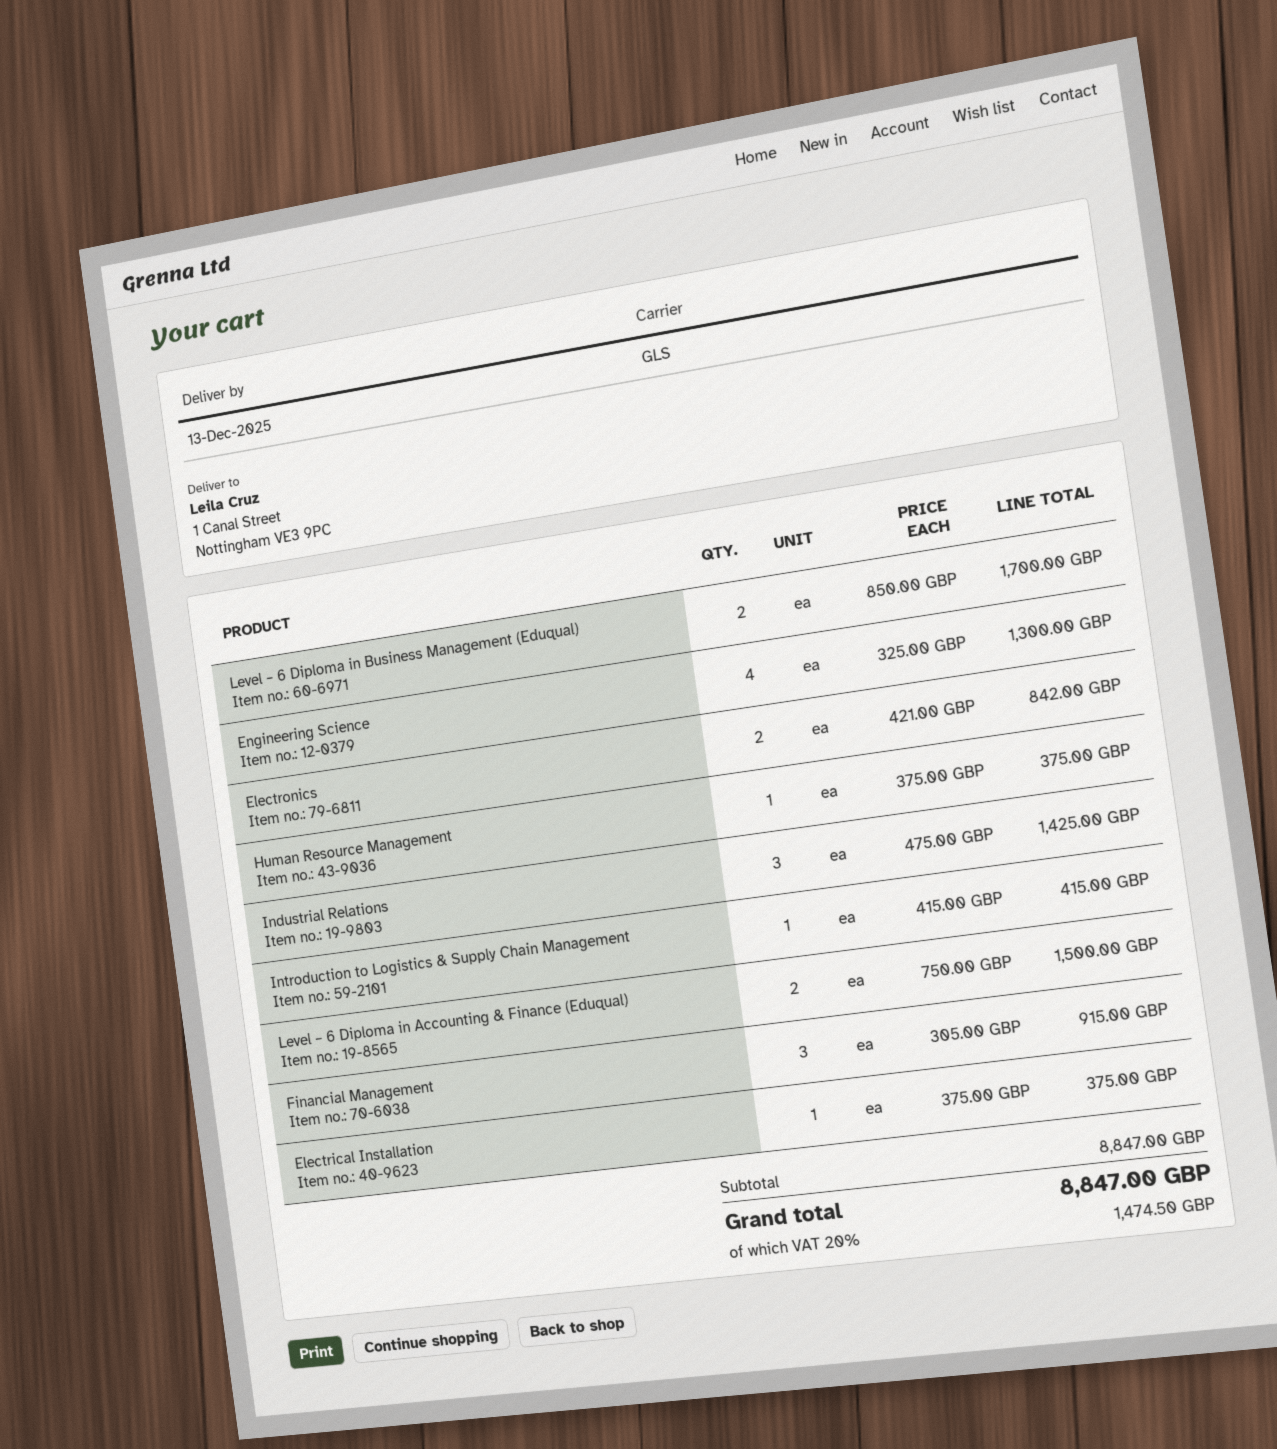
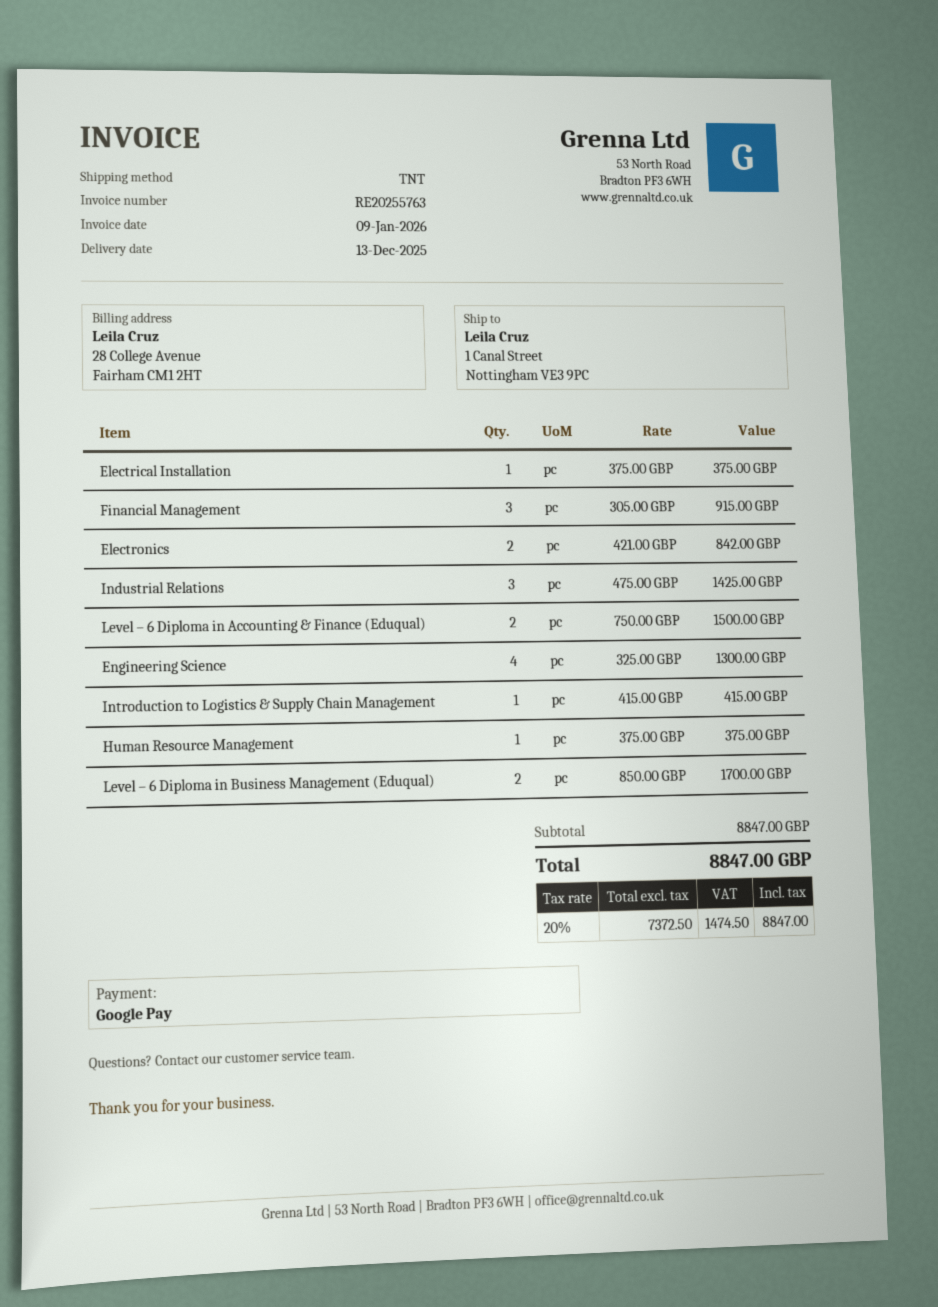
shipping method: GLS -> TNT

